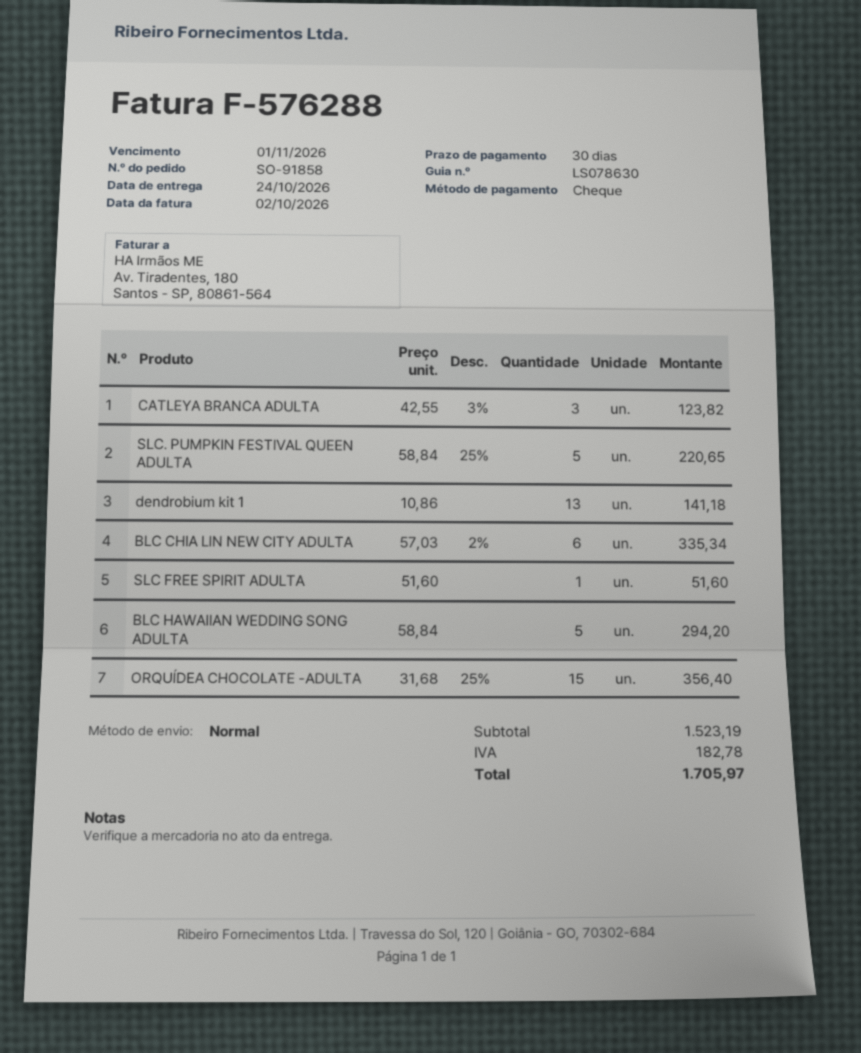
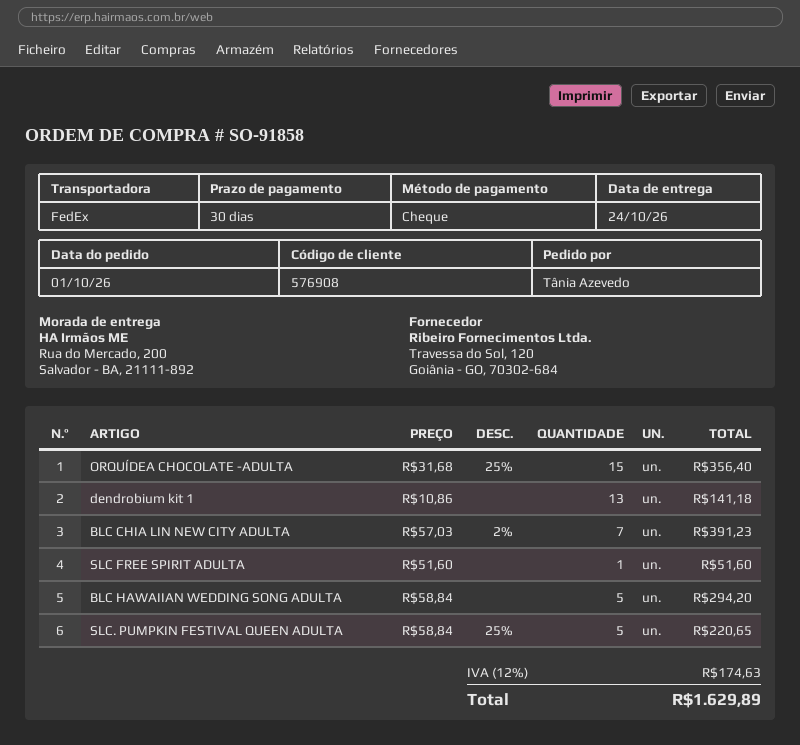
shipping method: standard -> FedEx
CATLEYA BRANCA ADULTA: 3 x 42.55 - 3% = 123.82 -> none
BLC CHIA LIN NEW CITY ADULTA: 6 x 57.03 - 2% = 335.34 -> 7 x 57.03 - 2% = 391.23
tax: 182.78 -> 174.63
total: 1705.97 -> 1629.89

